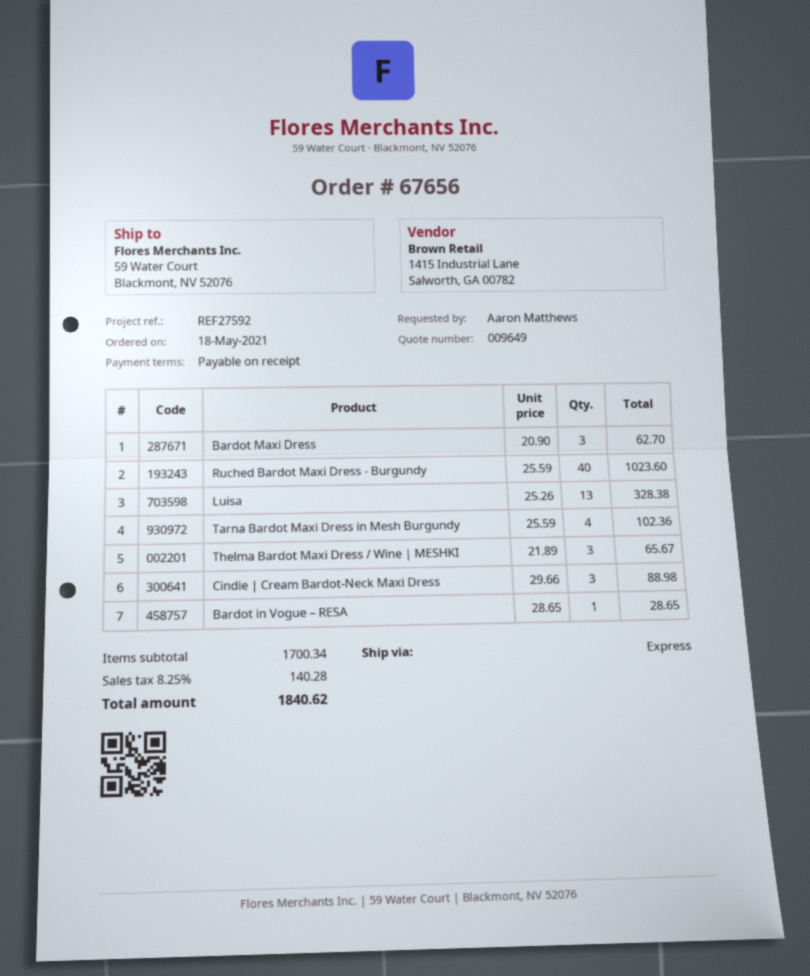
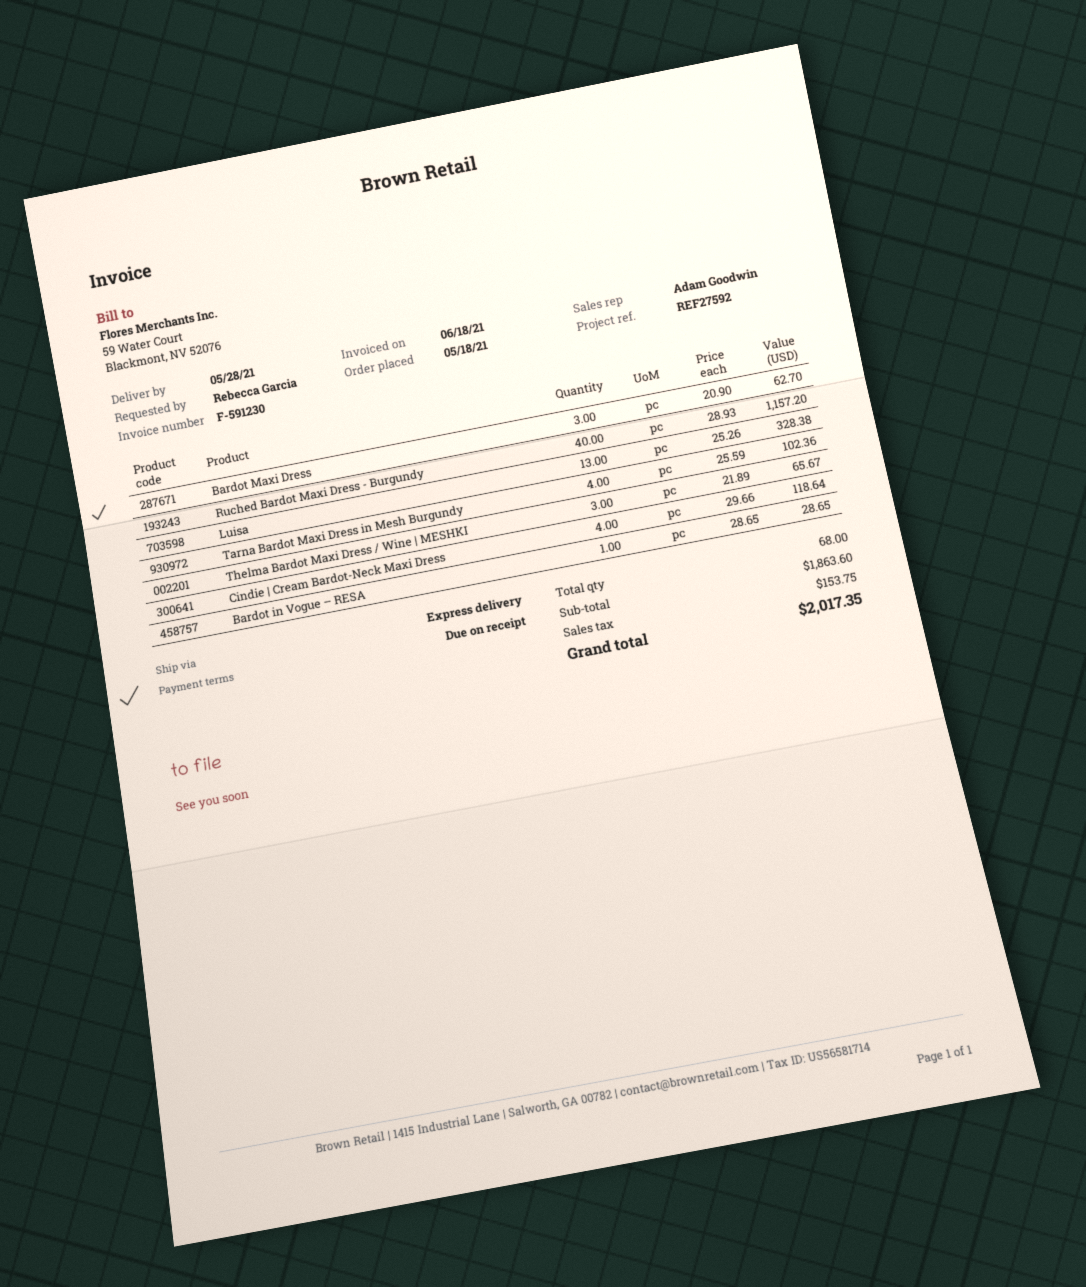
ordered by: Aaron Matthews -> Rebecca Garcia
Ruched Bardot Maxi Dress - Burgundy: 40 x 25.59 = 1023.60 -> 40 x 28.93 = 1157.20
Cindie | Cream Bardot-Neck Maxi Dress: 3 x 29.66 = 88.98 -> 4 x 29.66 = 118.64
subtotal: 1700.34 -> 1863.60
tax: 140.28 -> 153.75
total: 1840.62 -> 2017.35

